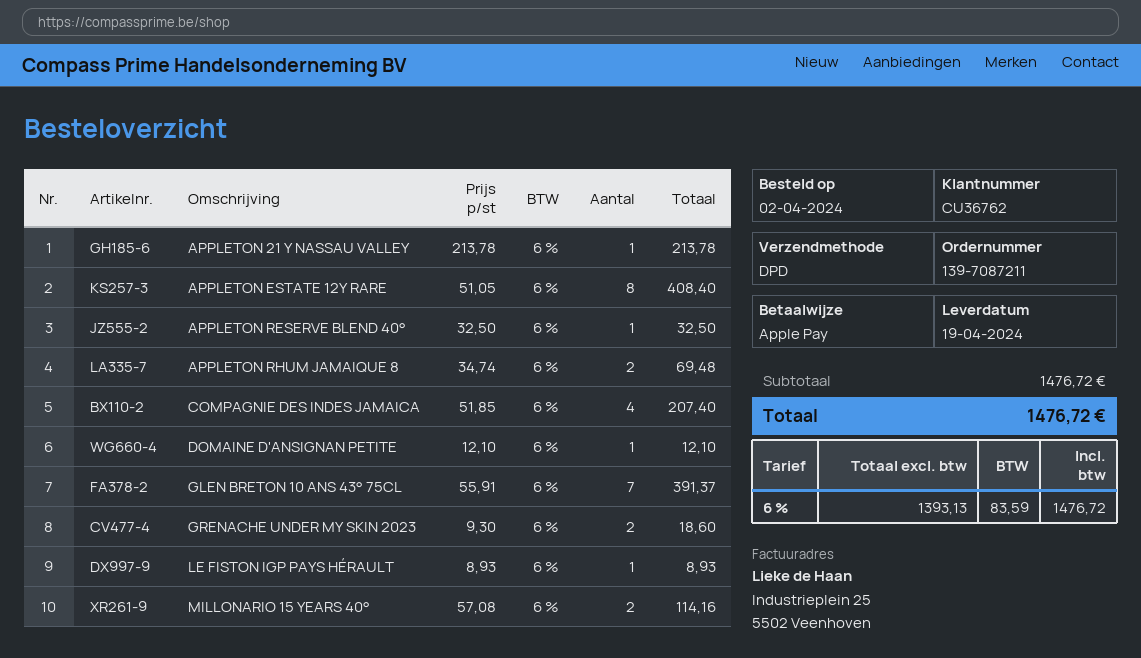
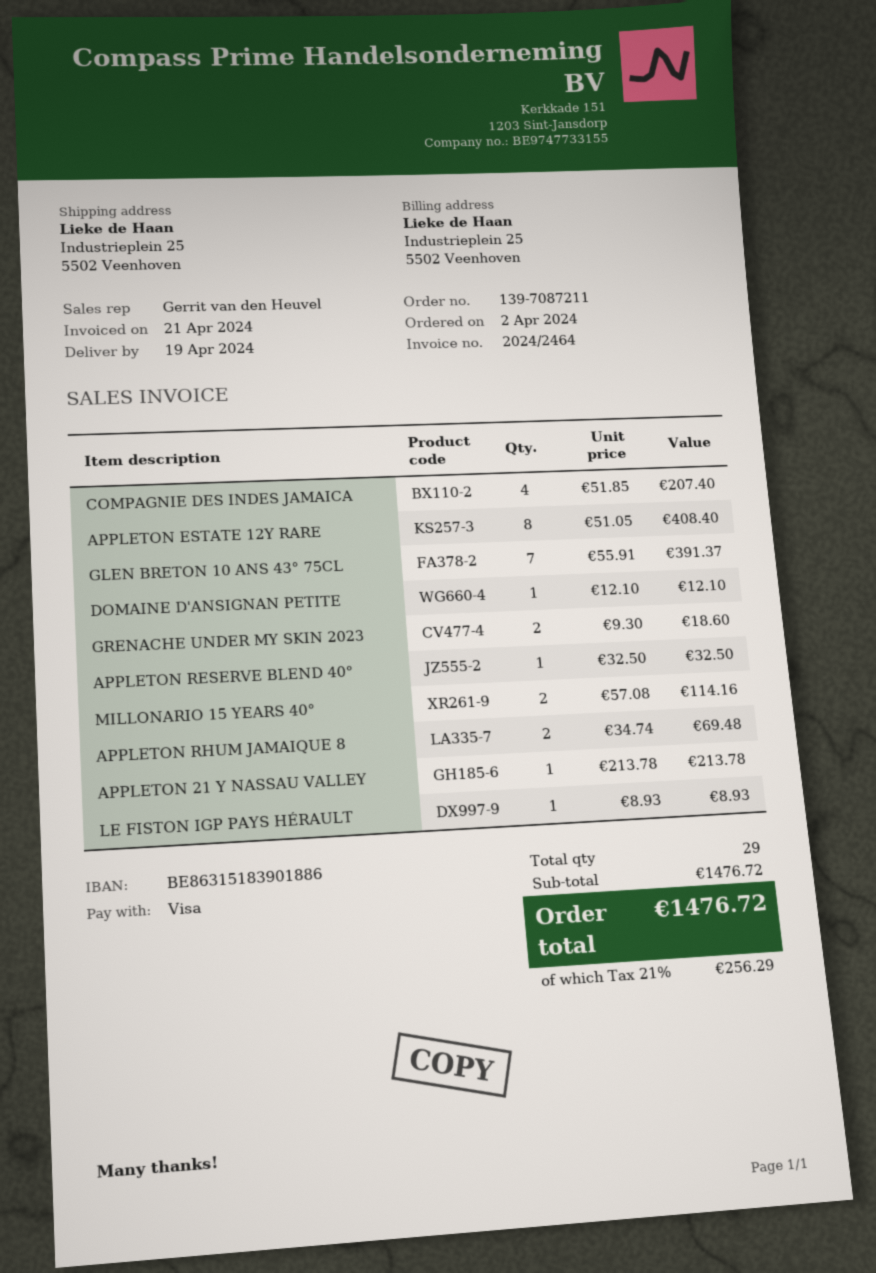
payment method: Apple Pay -> Visa
tax: 6% = 83.59 -> 21% = 256.29

